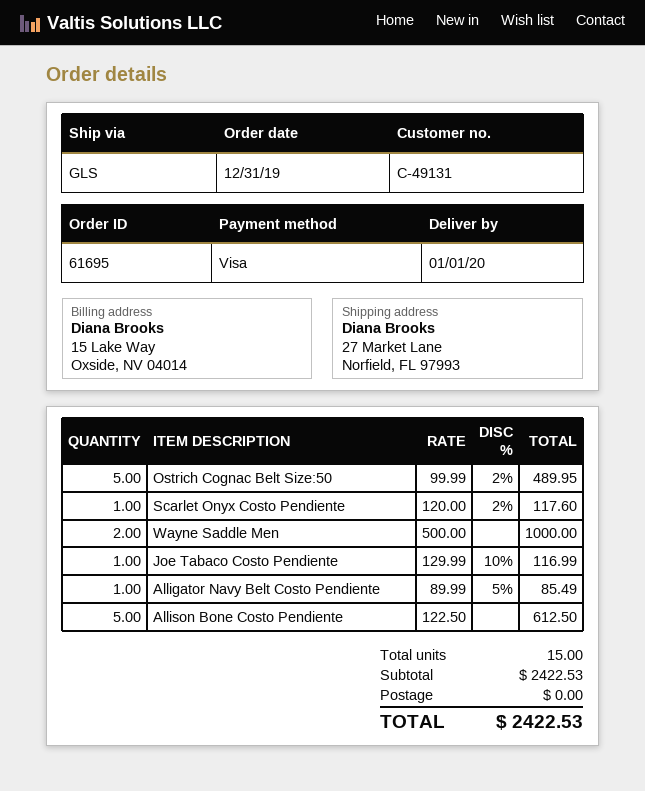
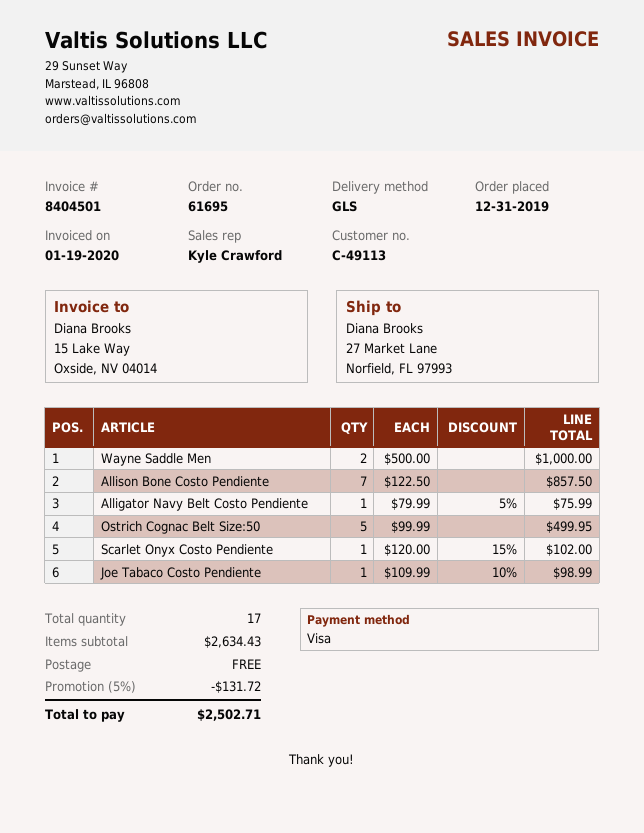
customer number: C-49131 -> C-49113
Ostrich Cognac Belt Size:50: 5 x 99.99 - 2% = 489.95 -> 5 x 99.99 = 499.95
Scarlet Onyx Costo Pendiente: 1 x 120.00 - 2% = 117.60 -> 1 x 120.00 - 15% = 102.00
Joe Tabaco Costo Pendiente: 1 x 129.99 - 10% = 116.99 -> 1 x 109.99 - 10% = 98.99
Alligator Navy Belt Costo Pendiente: 1 x 89.99 - 5% = 85.49 -> 1 x 79.99 - 5% = 75.99
Allison Bone Costo Pendiente: 5 x 122.50 = 612.50 -> 7 x 122.50 = 857.50
total quantity: 15 -> 17
subtotal: 2422.53 -> 2634.43
discount: none -> 5% = 131.72
total: 2422.53 -> 2502.71

